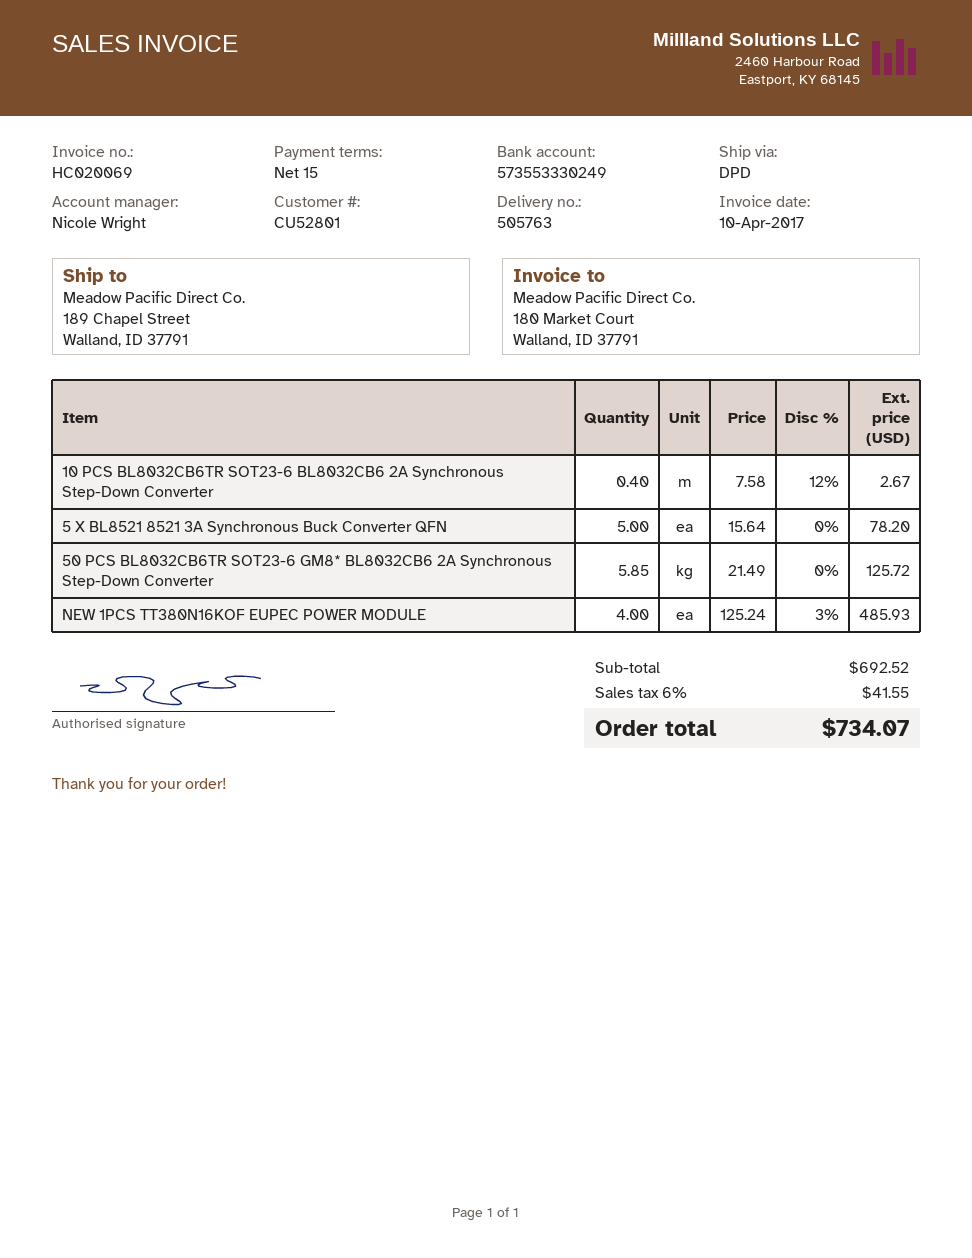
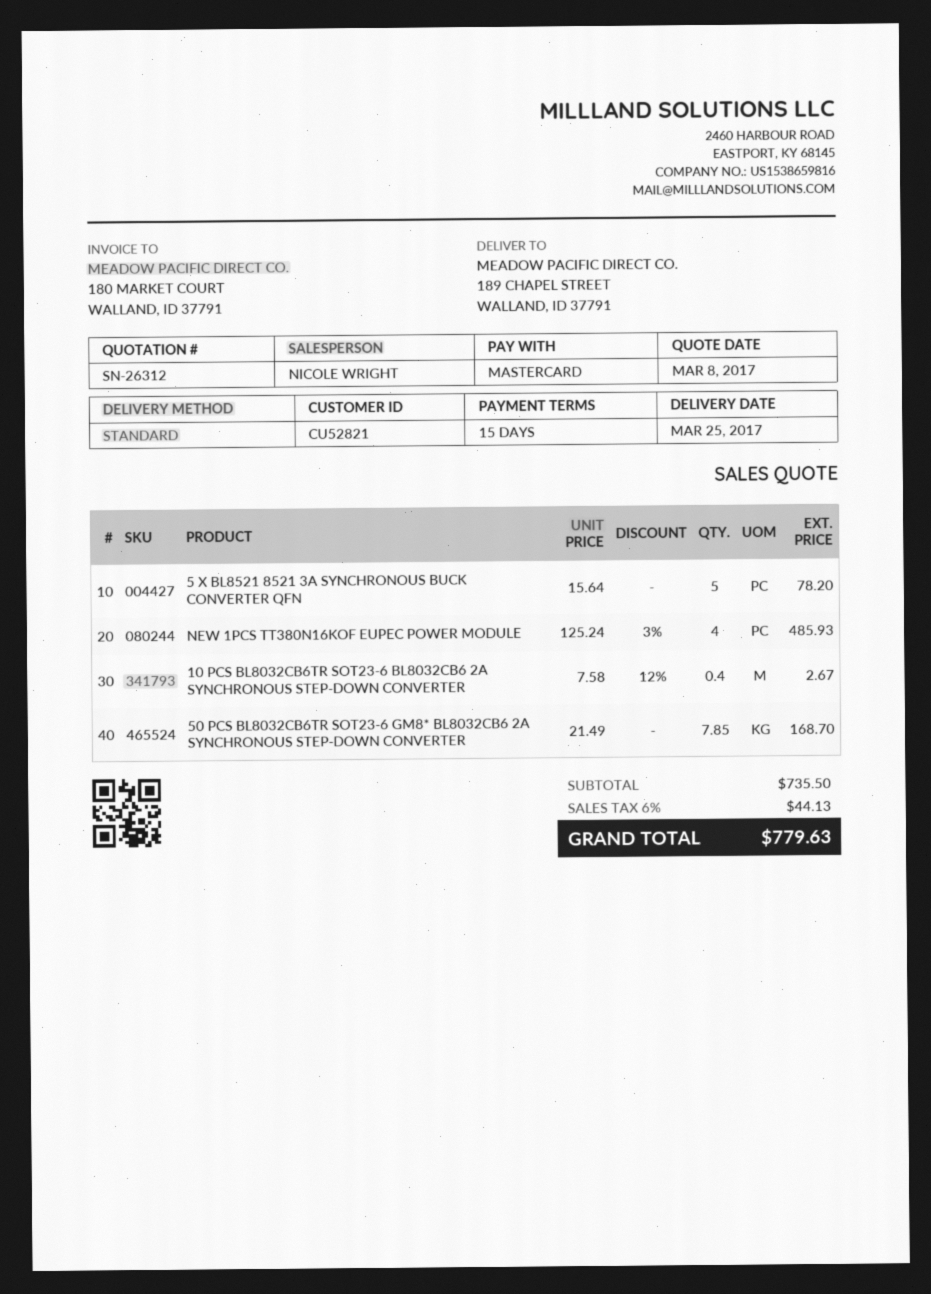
customer number: CU52801 -> CU52821
shipping method: DPD -> standard
50 PCS BL8032CB6TR SOT23-6 GM8* BL8032CB6 2A Synchronous Step-Down Converter: 5.85 x 21.49 = 125.72 -> 7.85 x 21.49 = 168.70
subtotal: 692.52 -> 735.50
tax: 6% = 41.55 -> 6% = 44.13
total: 734.07 -> 779.63

